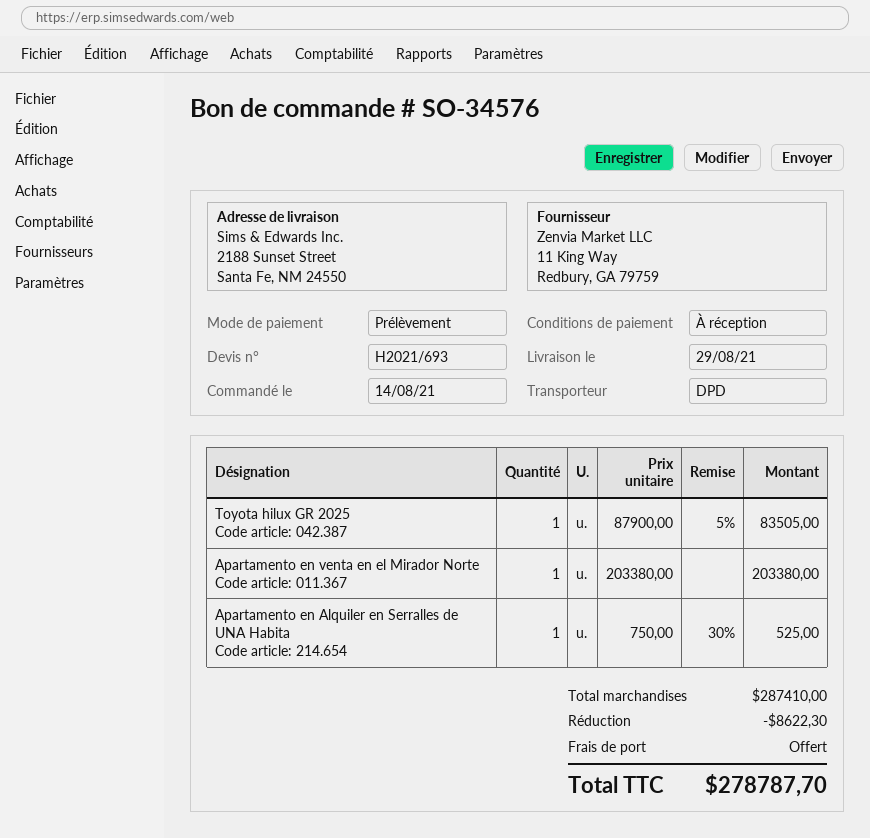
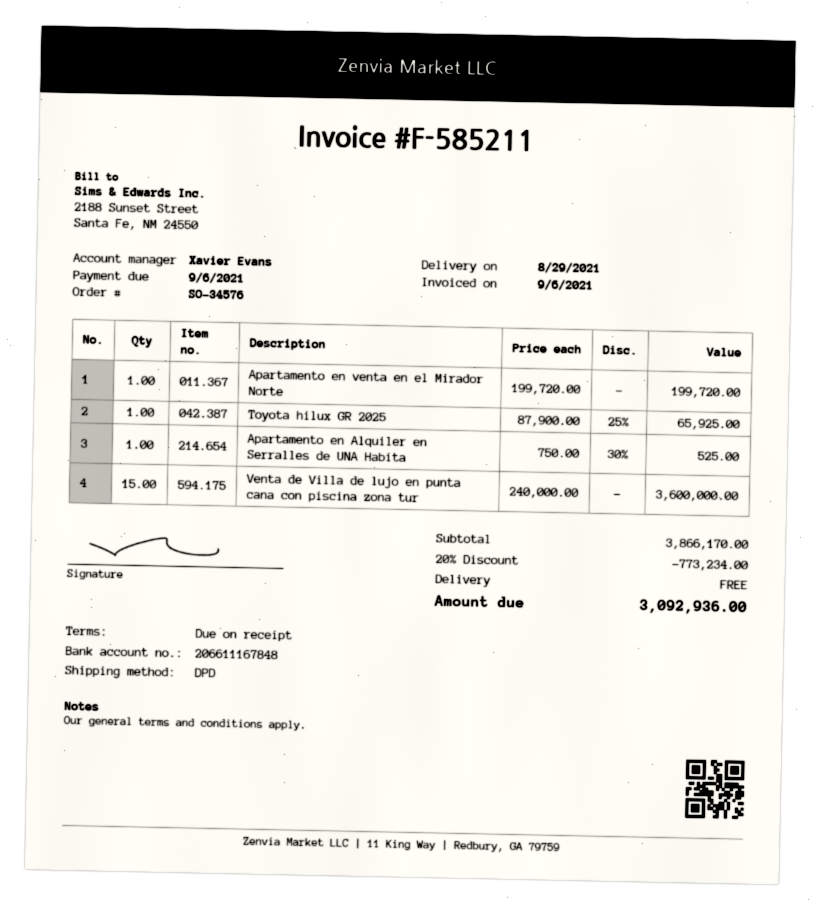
Toyota hilux GR 2025: 1 x 87900.00 - 5% = 83505.00 -> 1 x 87900.00 - 25% = 65925.00
Apartamento en venta en el Mirador Norte: 1 x 203380.00 = 203380.00 -> 1 x 199720.00 = 199720.00
Venta de Villa de lujo en punta cana con piscina zona tur: none -> 15 x 240000.00 = 3600000.00
subtotal: 287410.00 -> 3866170.00
discount: 8622.30 -> 773234.00
total: 278787.70 -> 3092936.00

